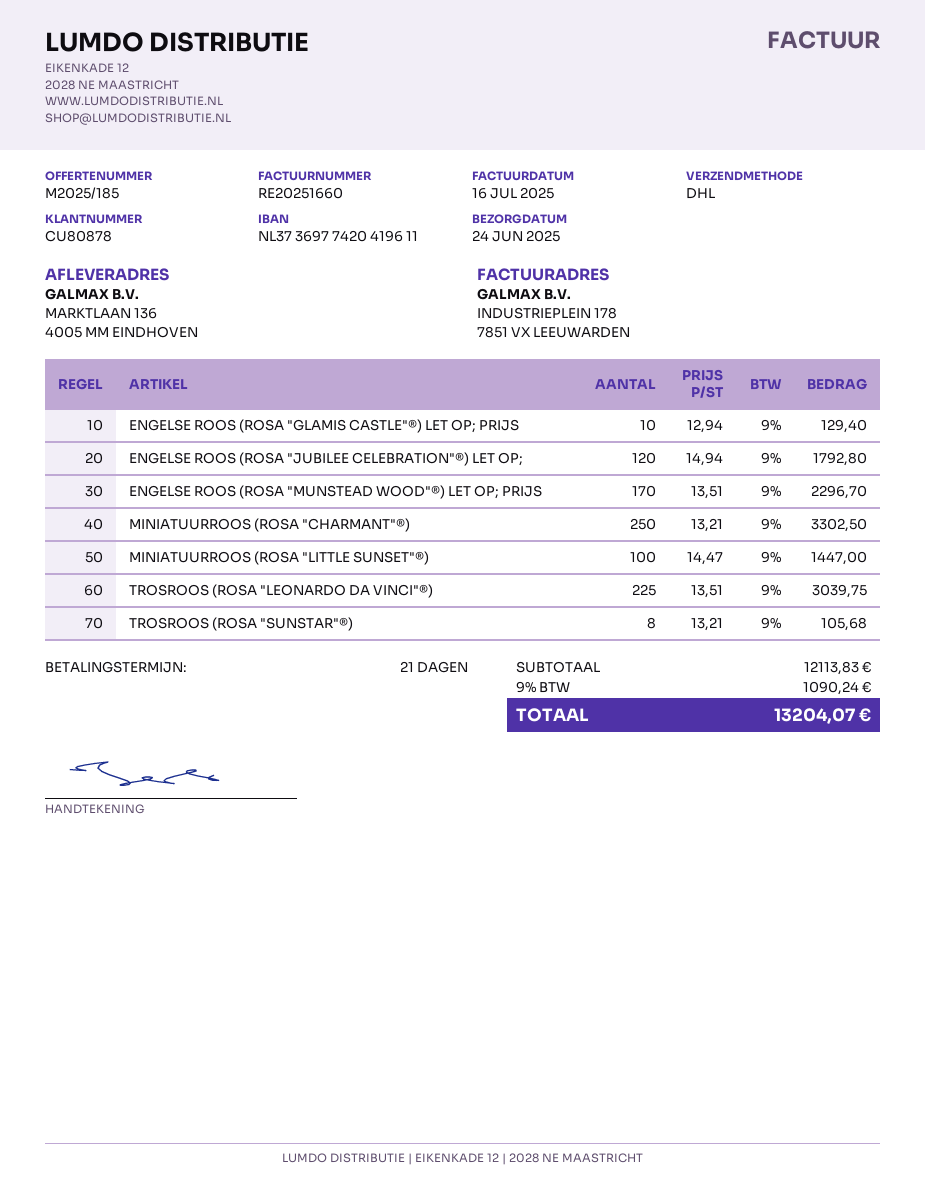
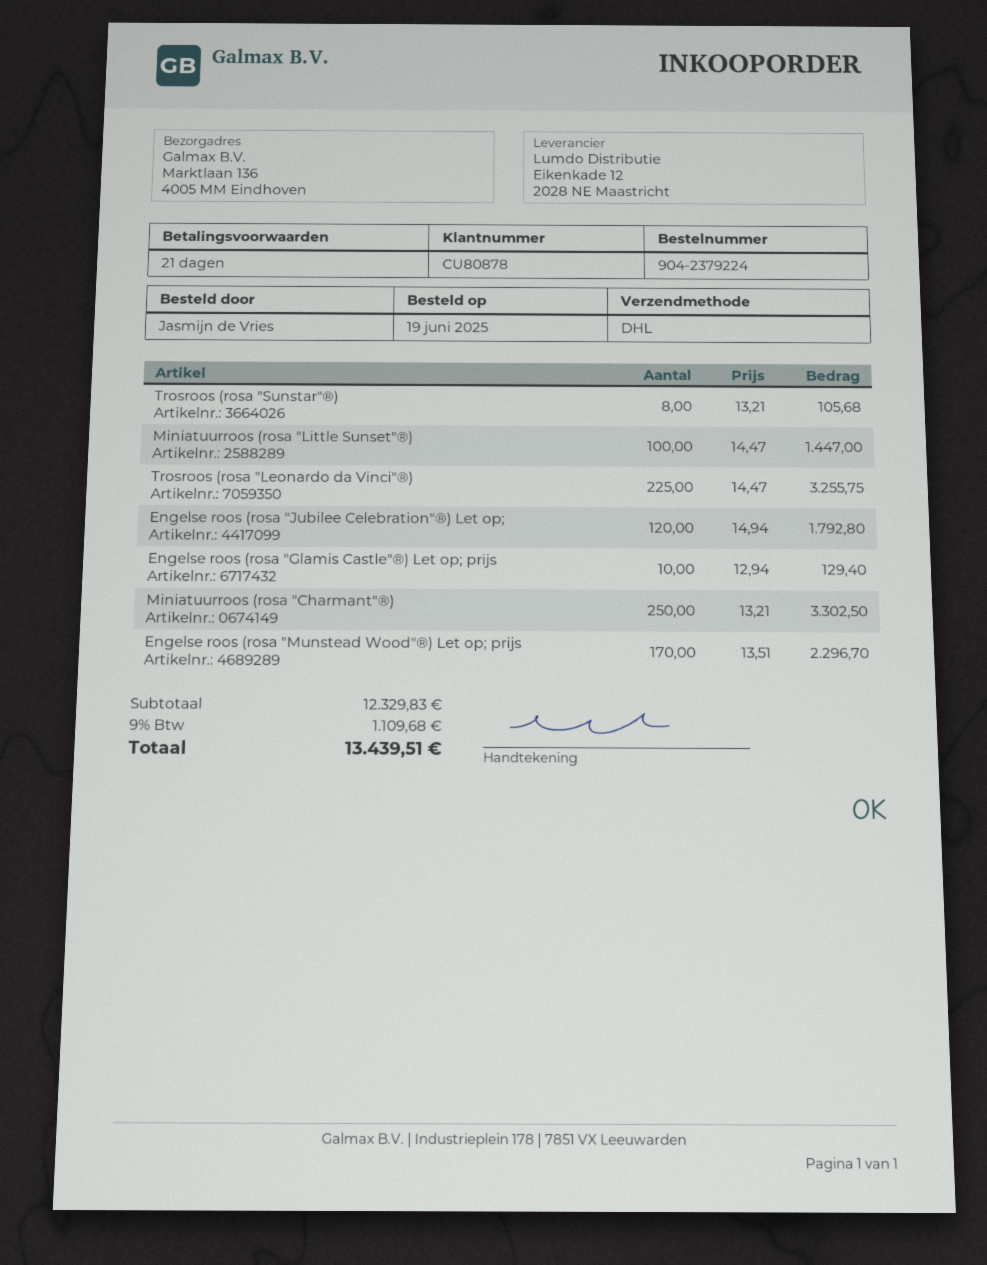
TROSROOS (ROSA "LEONARDO DA VINCI"®): 225 x 13.51 = 3039.75 -> 225 x 14.47 = 3255.75
subtotal: 12113.83 -> 12329.83
tax: 9% = 1090.24 -> 9% = 1109.68
total: 13204.07 -> 13439.51

